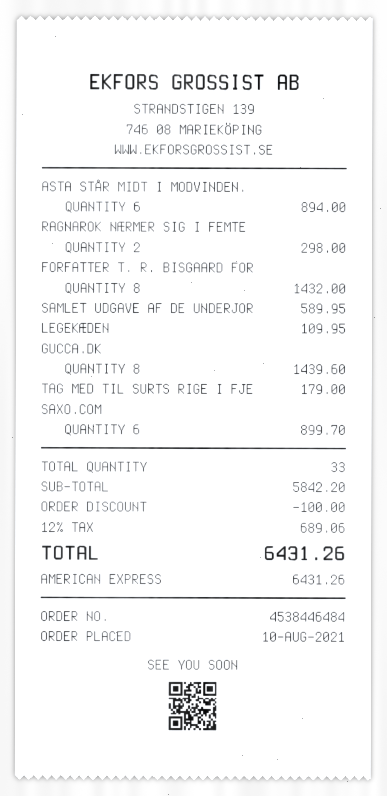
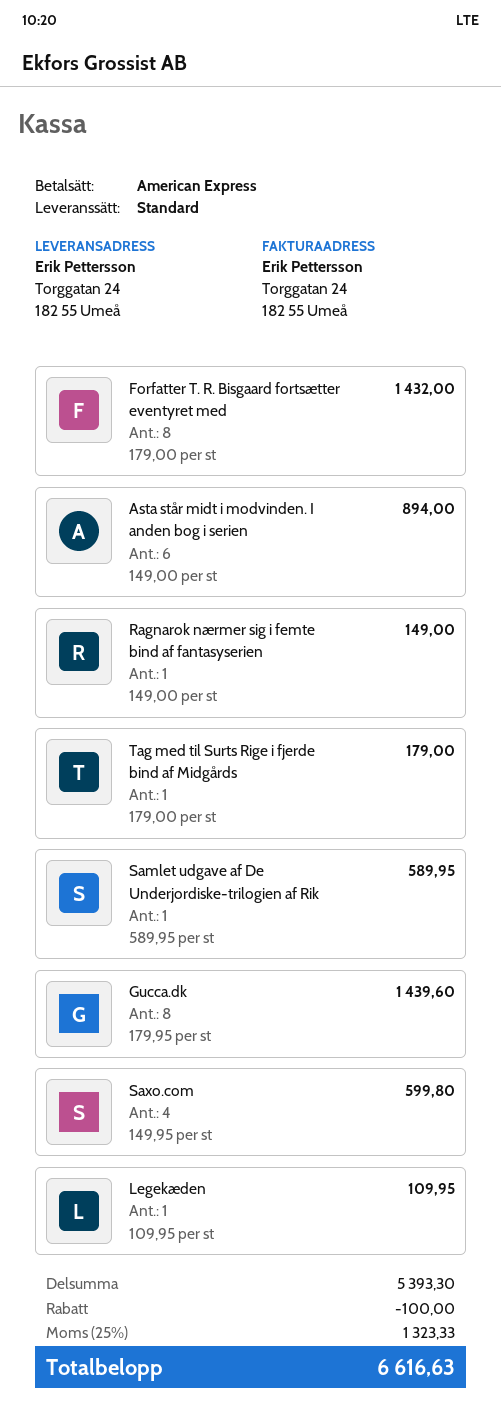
RAGNAROK NÆRMER SIG I FEMTE: 2 for 298.00 -> 1 for 149.00
SAXO.COM: 6 for 899.70 -> 4 for 599.80
subtotal: 5842.20 -> 5393.30
tax: 12% = 689.06 -> 25% = 1323.33
total: 6431.26 -> 6616.63

